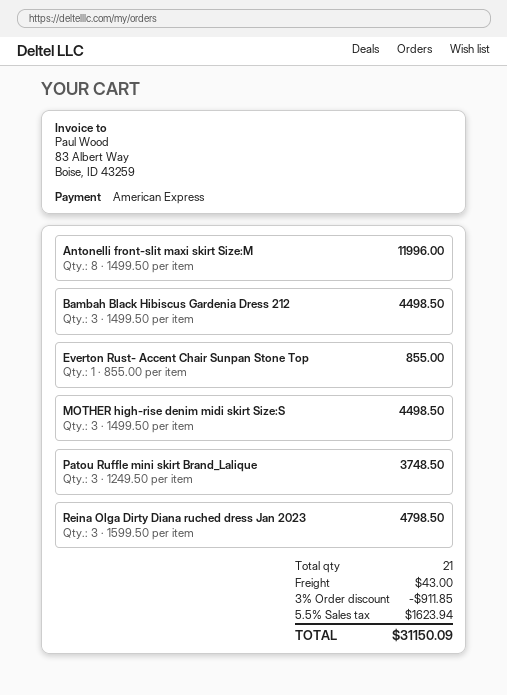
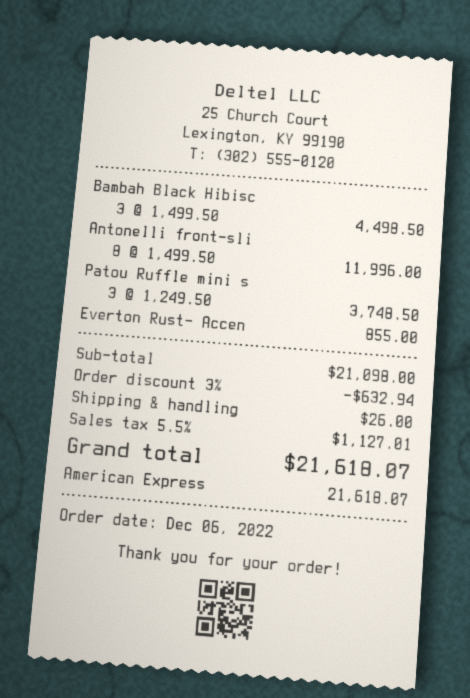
MOTHER high-rise denim midi skirt Size:S: 3 x 1499.50 = 4498.50 -> none
Reina Olga Dirty Diana ruched dress Jan 2023: 3 x 1599.50 = 4798.50 -> none
discount: 3% = 911.85 -> 3% = 632.94
shipping: 43.00 -> 26.00
tax: 5.5% = 1623.94 -> 5.5% = 1127.01
total: 31150.09 -> 21618.07

